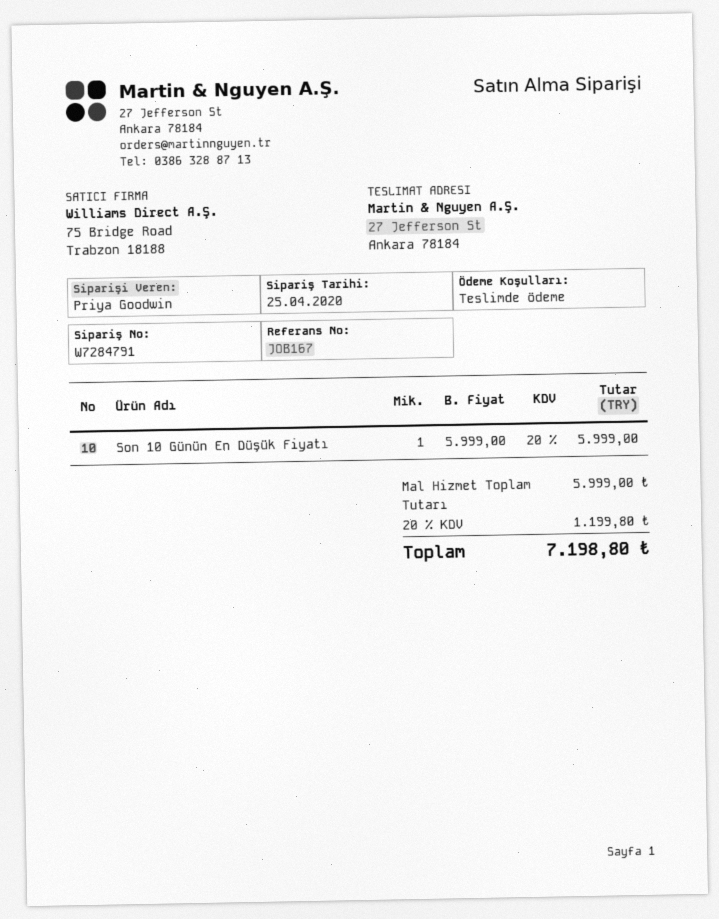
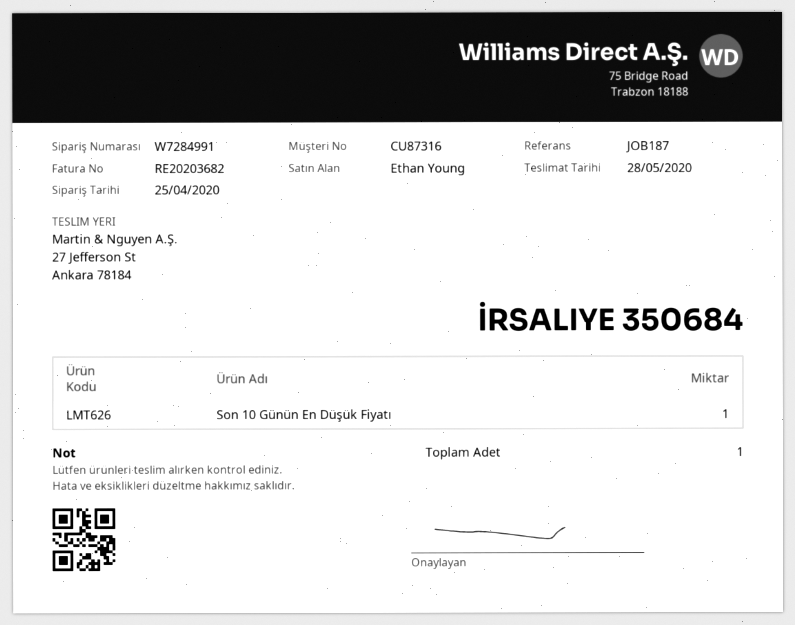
order number: W7284791 -> W7284991
reference: JOB167 -> JOB187
ordered by: Priya Goodwin -> Ethan Young

